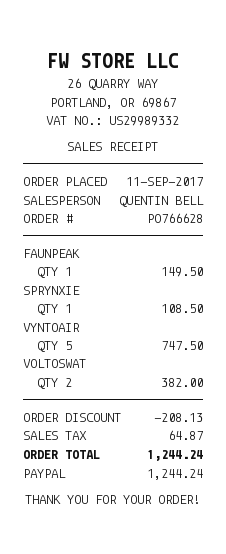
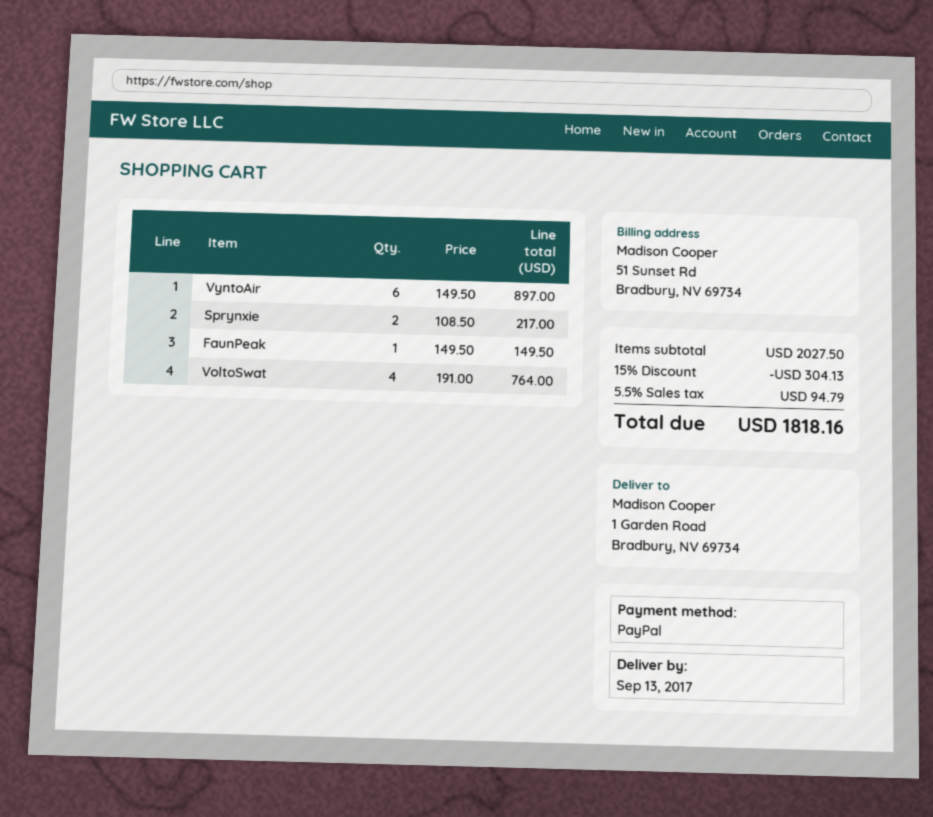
SPRYNXIE: 1 for 108.50 -> 2 for 217.00
VYNTOAIR: 5 for 747.50 -> 6 for 897.00
VOLTOSWAT: 2 for 382.00 -> 4 for 764.00
discount: 208.13 -> 304.13
tax: 64.87 -> 94.79
total: 1244.24 -> 1818.16

